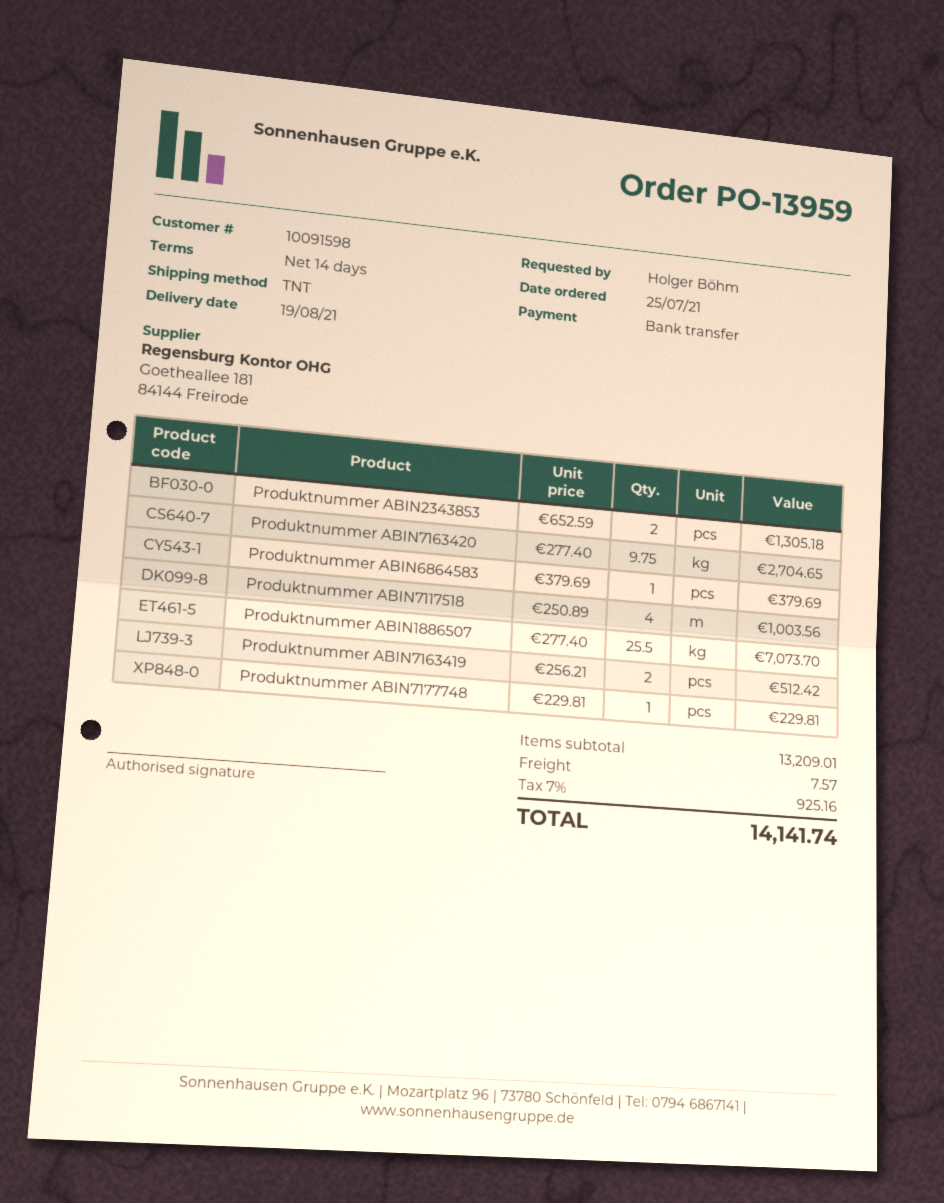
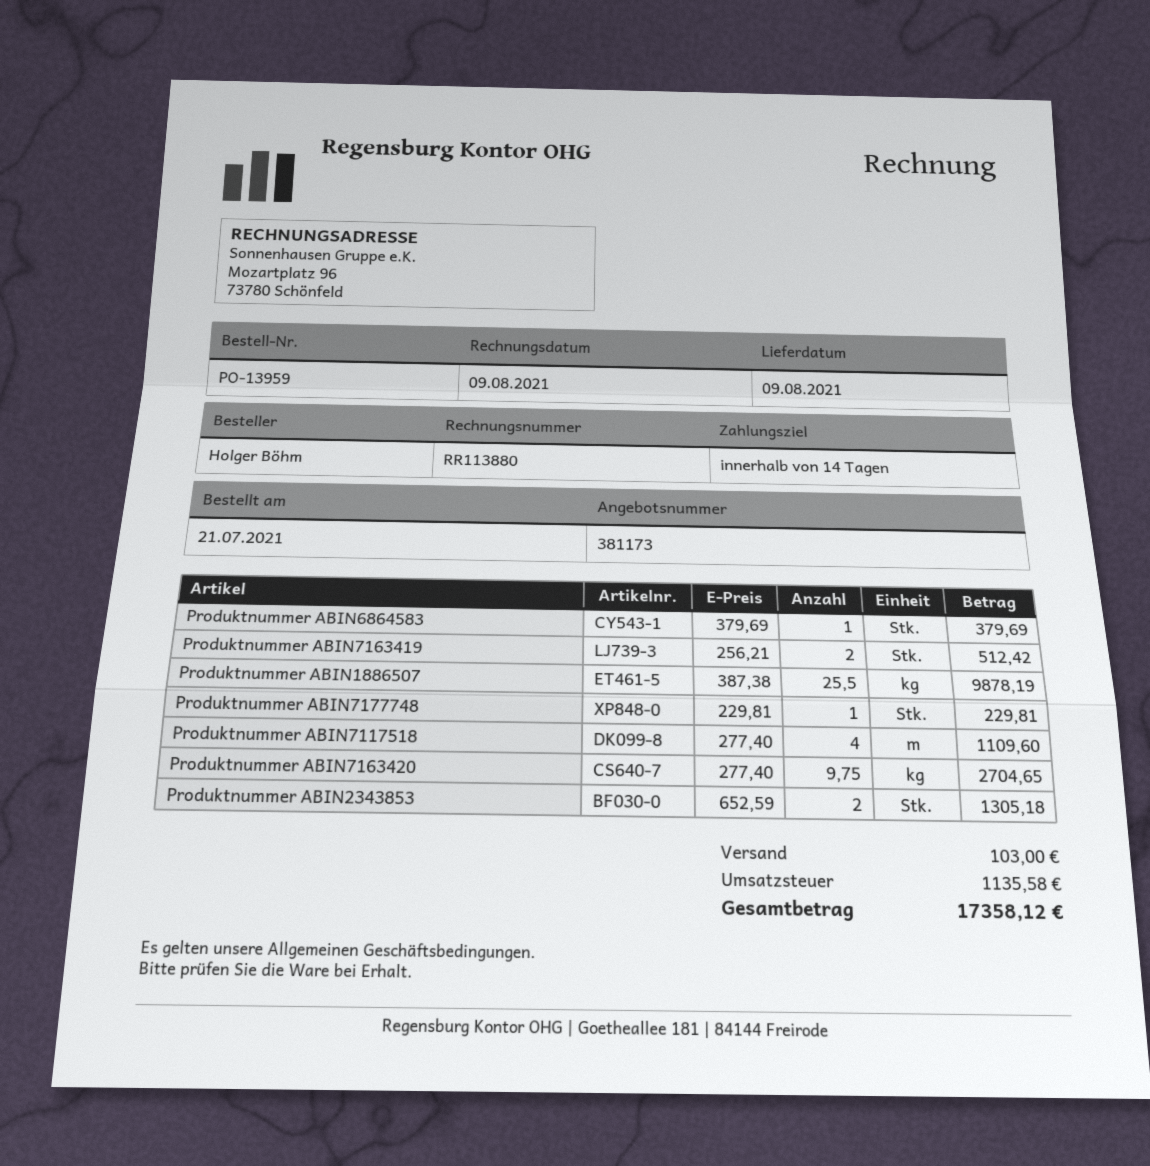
order date: 2021-07-25 -> 2021-07-21
delivery date: 2021-08-19 -> 2021-08-09
Produktnummer ABIN7117518: 4 x 250.89 = 1003.56 -> 4 x 277.40 = 1109.60
Produktnummer ABIN1886507: 25.5 x 277.40 = 7073.70 -> 25.5 x 387.38 = 9878.19
shipping: 7.57 -> 103.00
tax: 925.16 -> 1135.58
total: 14141.74 -> 17358.12

